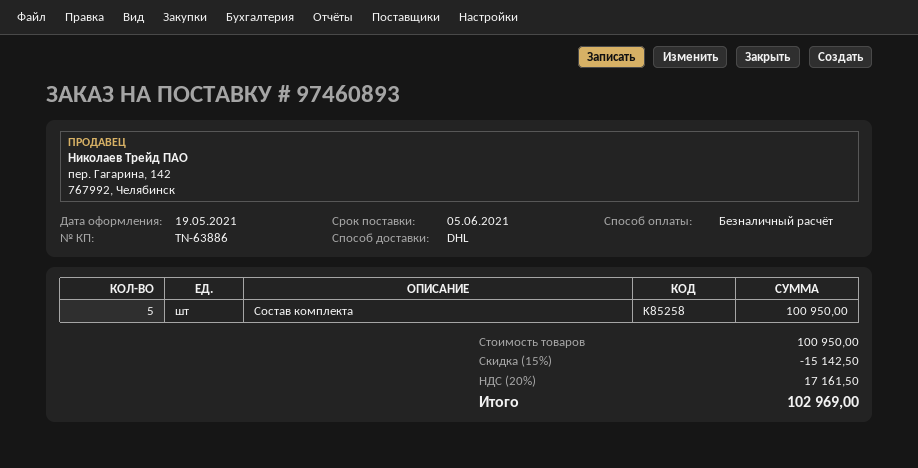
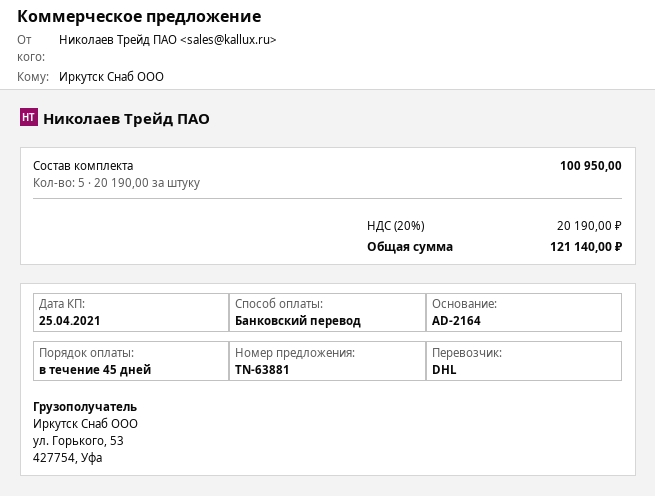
quote number: TN-63886 -> TN-63881
discount: 15% = 15142.50 -> none
tax: 20% = 17161.50 -> 20% = 20190.00
total: 102969.00 -> 121140.00

